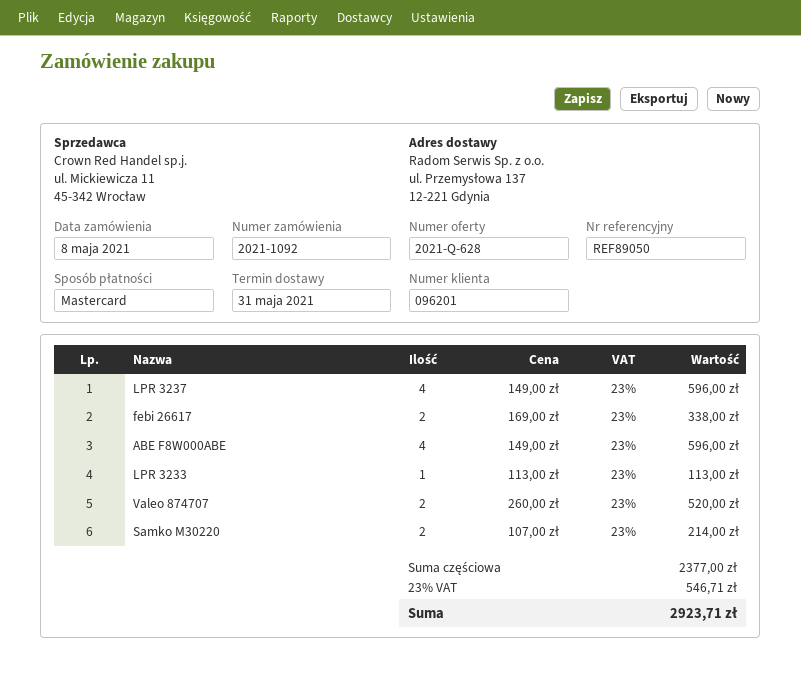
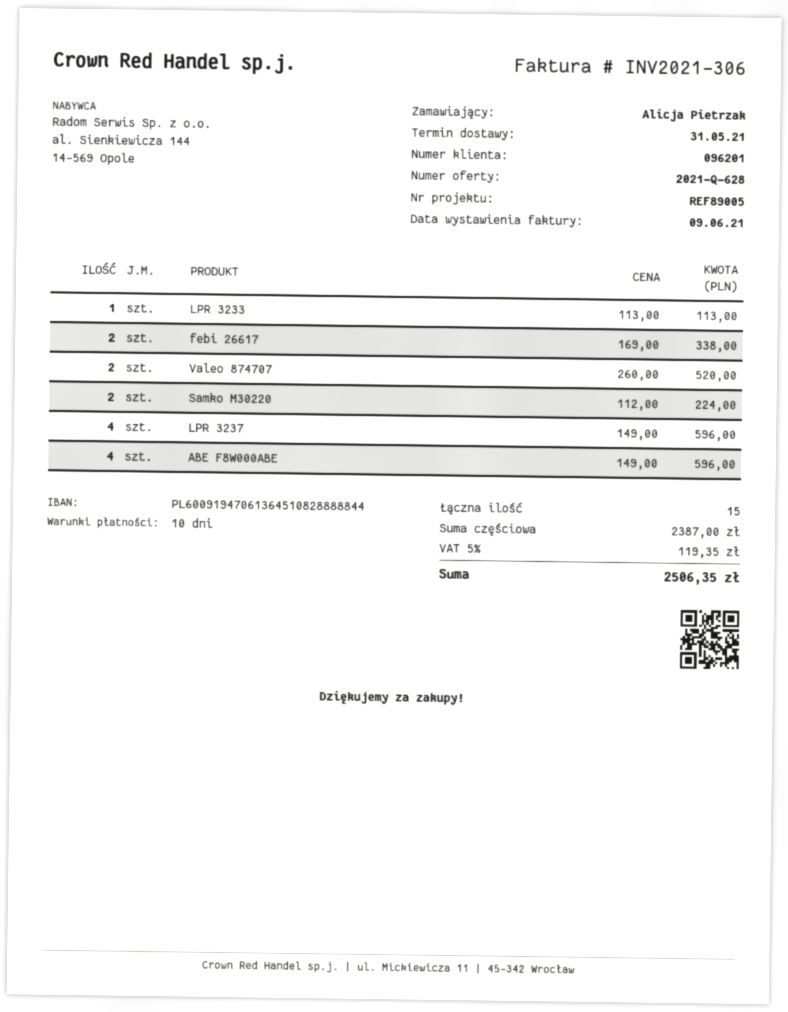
reference: REF89050 -> REF89005
Samko M30220: 2 x 107.00 = 214.00 -> 2 x 112.00 = 224.00
subtotal: 2377.00 -> 2387.00
tax: 23% = 546.71 -> 5% = 119.35
total: 2923.71 -> 2506.35

